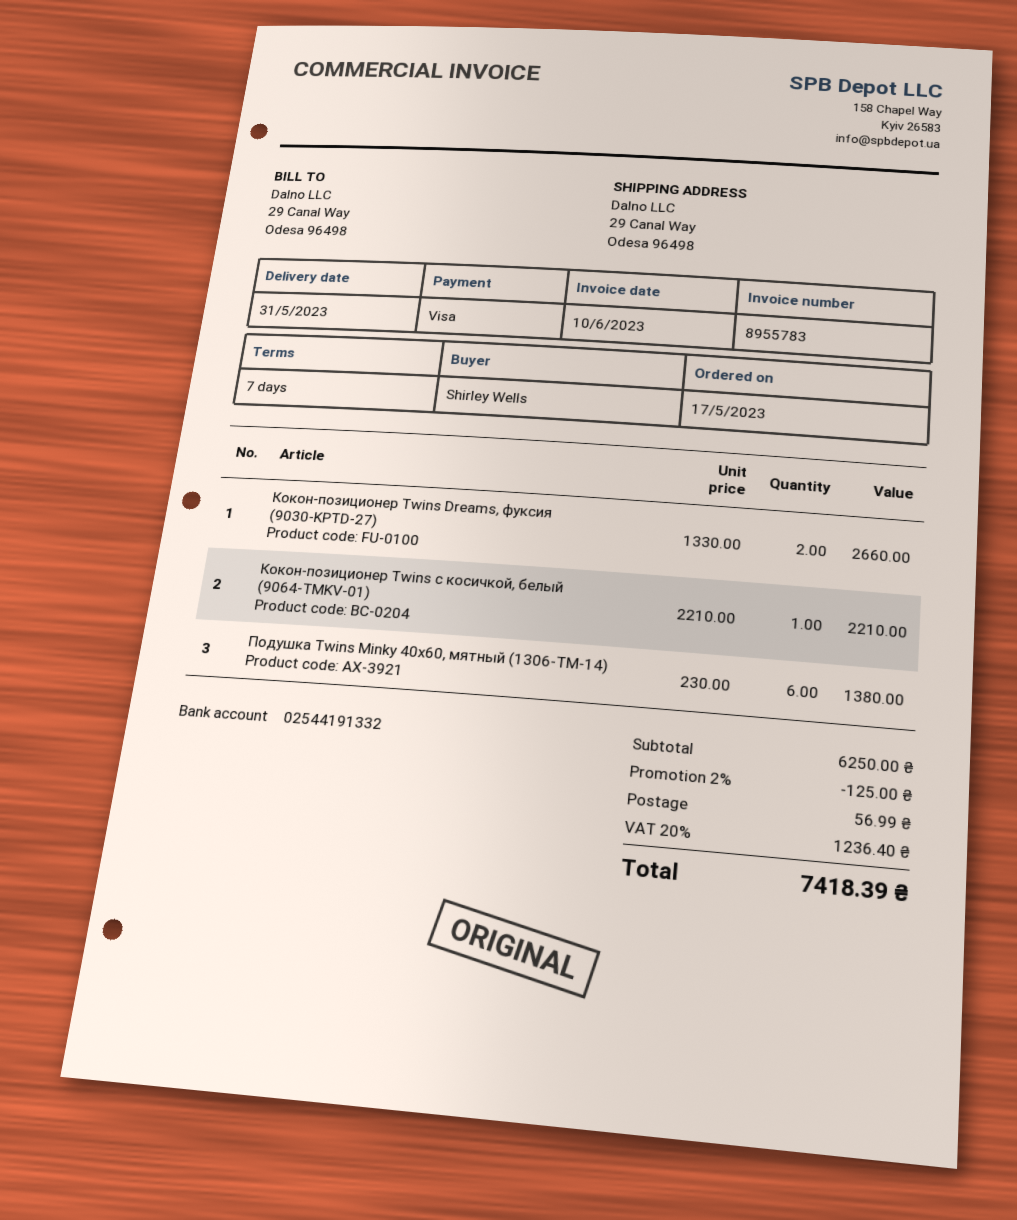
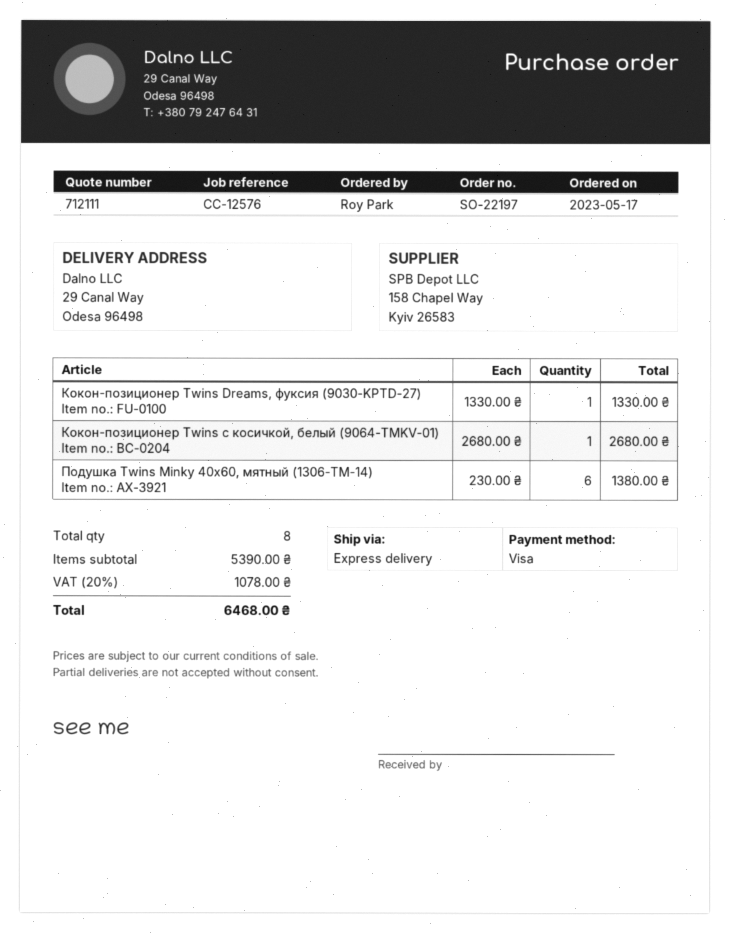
ordered by: Shirley Wells -> Roy Park
Кокон-позиционер Twins Dreams, фуксия (9030-KPTD-27): 2 x 1330.00 = 2660.00 -> 1 x 1330.00 = 1330.00
Кокон-позиционер Twins с косичкой, белый (9064-TMKV-01): 1 x 2210.00 = 2210.00 -> 1 x 2680.00 = 2680.00
subtotal: 6250.00 -> 5390.00
discount: 2% = 125.00 -> none
shipping: 56.99 -> none
tax: 20% = 1236.40 -> 20% = 1078.00
total: 7418.39 -> 6468.00

